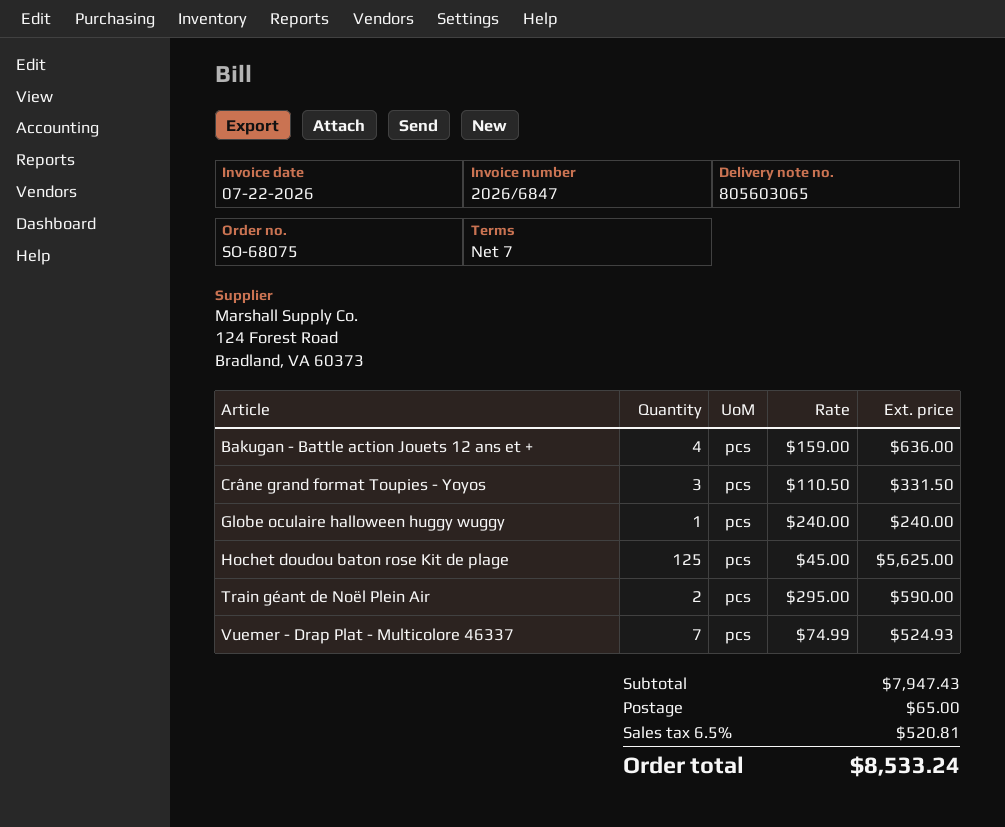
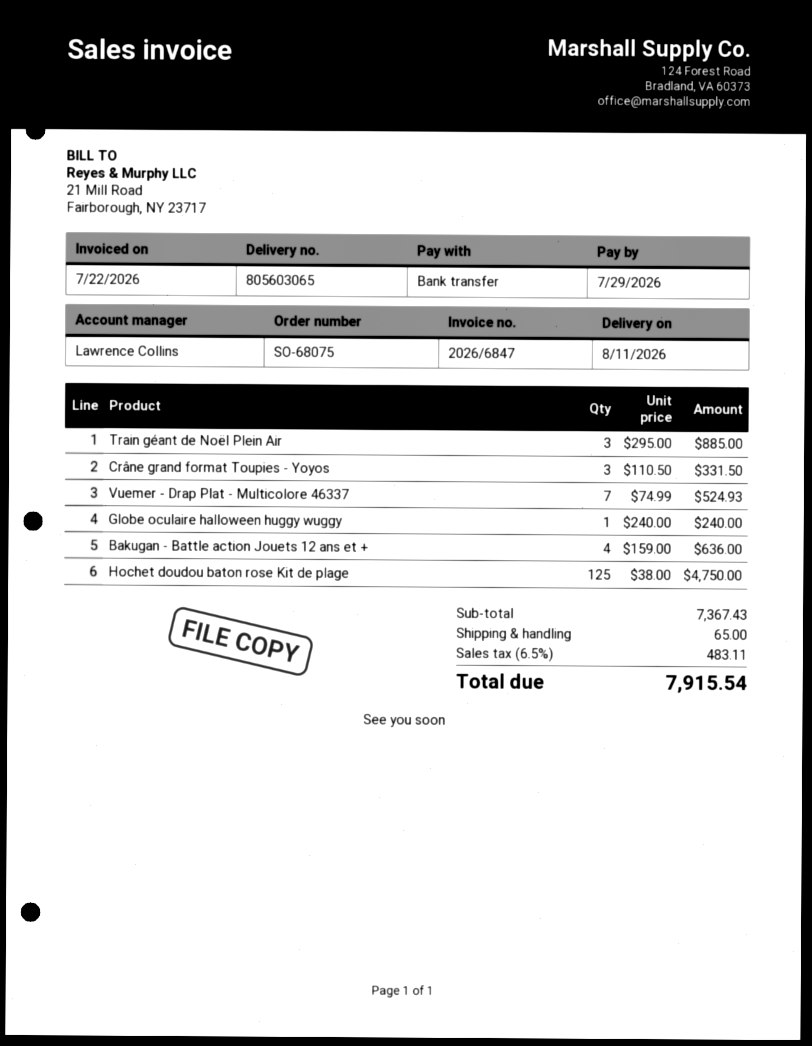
Hochet doudou baton rose Kit de plage: 125 x 45.00 = 5625.00 -> 125 x 38.00 = 4750.00
Train géant de Noël Plein Air: 2 x 295.00 = 590.00 -> 3 x 295.00 = 885.00
subtotal: 7947.43 -> 7367.43
tax: 6.5% = 520.81 -> 6.5% = 483.11
total: 8533.24 -> 7915.54

